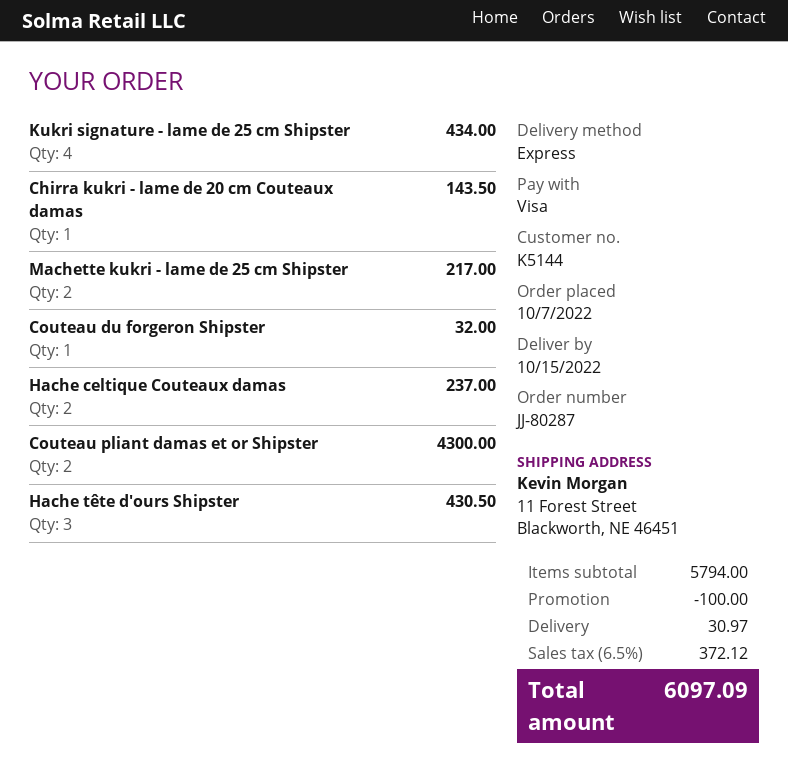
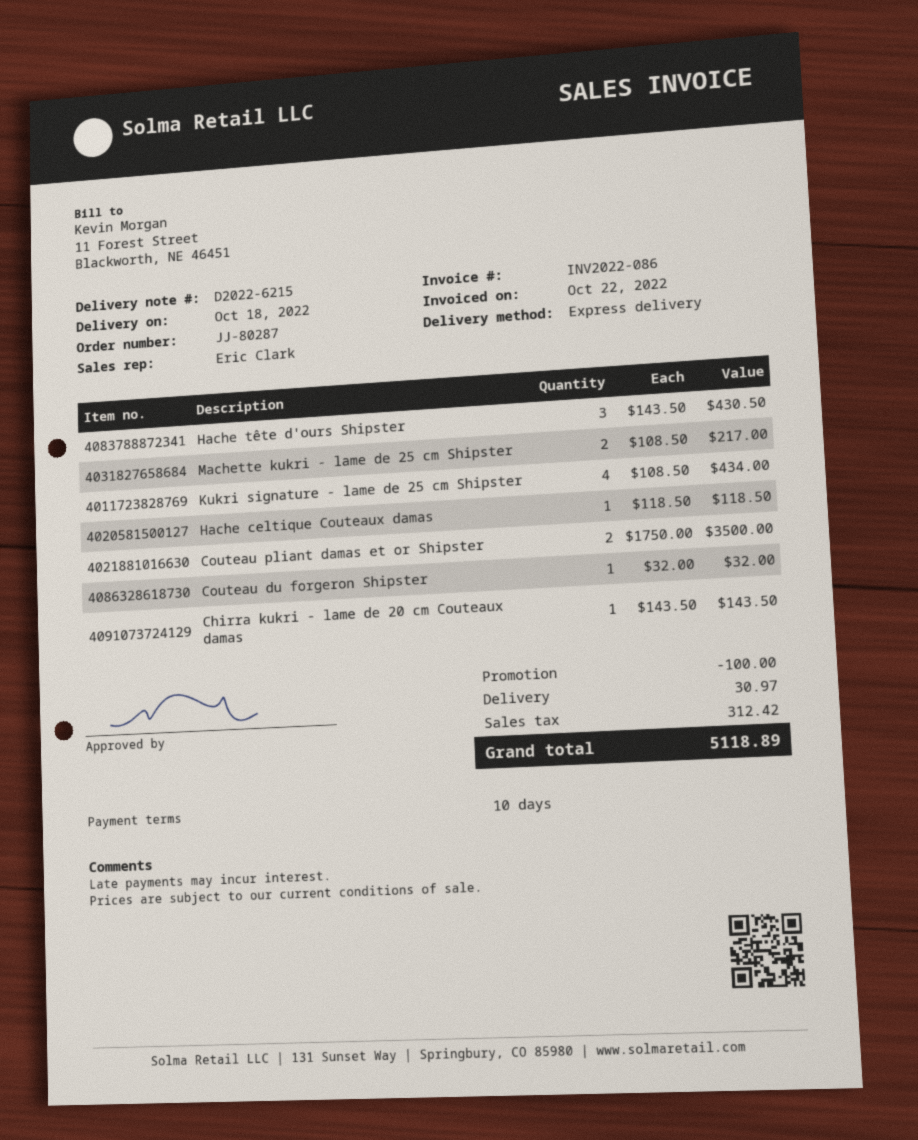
delivery date: 2022-10-15 -> 2022-10-18
Hache celtique Couteaux damas: 2 for 237.00 -> 1 for 118.50
Couteau pliant damas et or Shipster: 2 for 4300.00 -> 2 for 3500.00
tax: 372.12 -> 312.42
total: 6097.09 -> 5118.89

